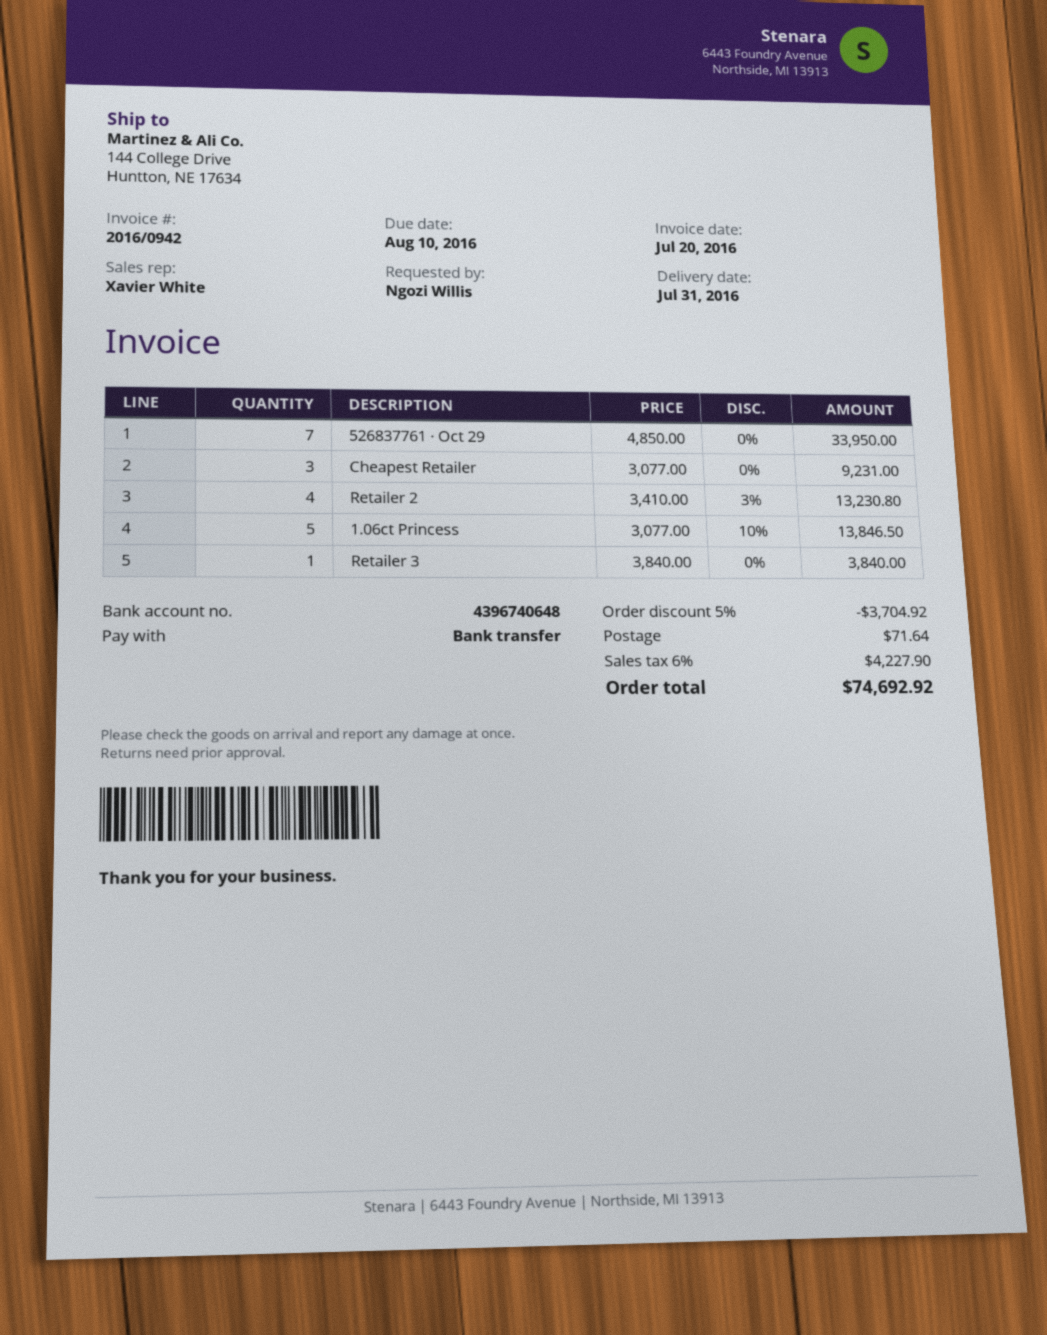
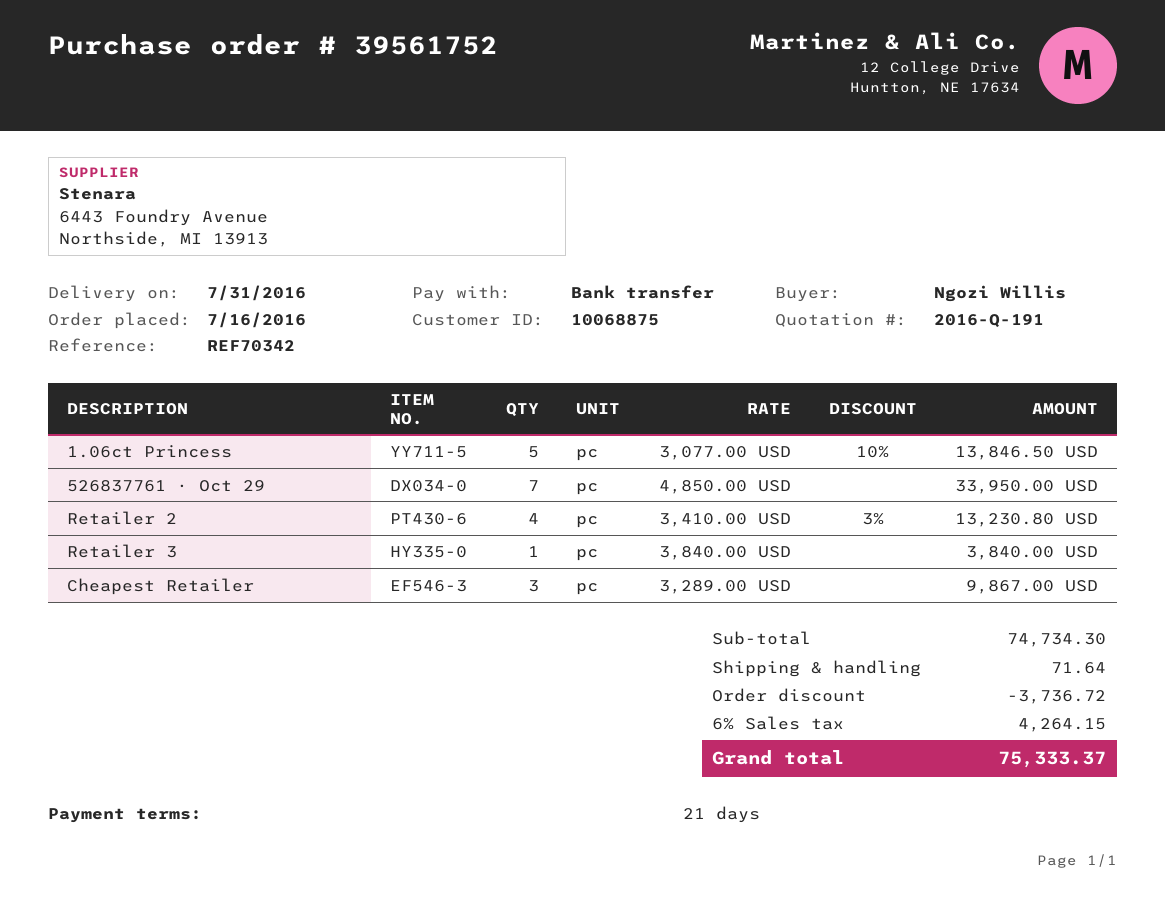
Cheapest Retailer: 3 x 3077.00 = 9231.00 -> 3 x 3289.00 = 9867.00
discount: 3704.92 -> 3736.72
tax: 6% = 4227.90 -> 6% = 4264.15
total: 74692.92 -> 75333.37

